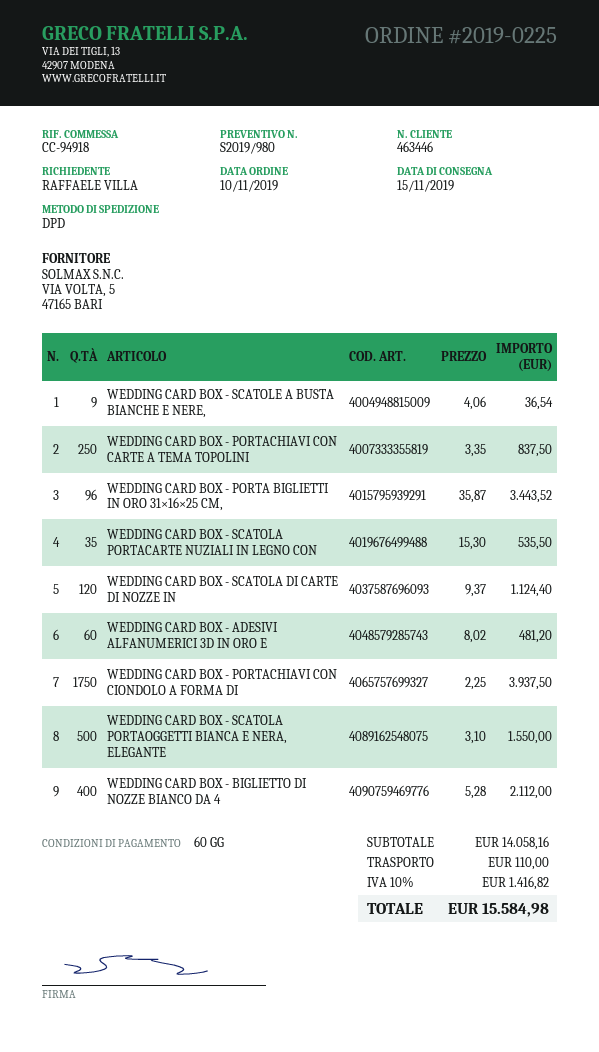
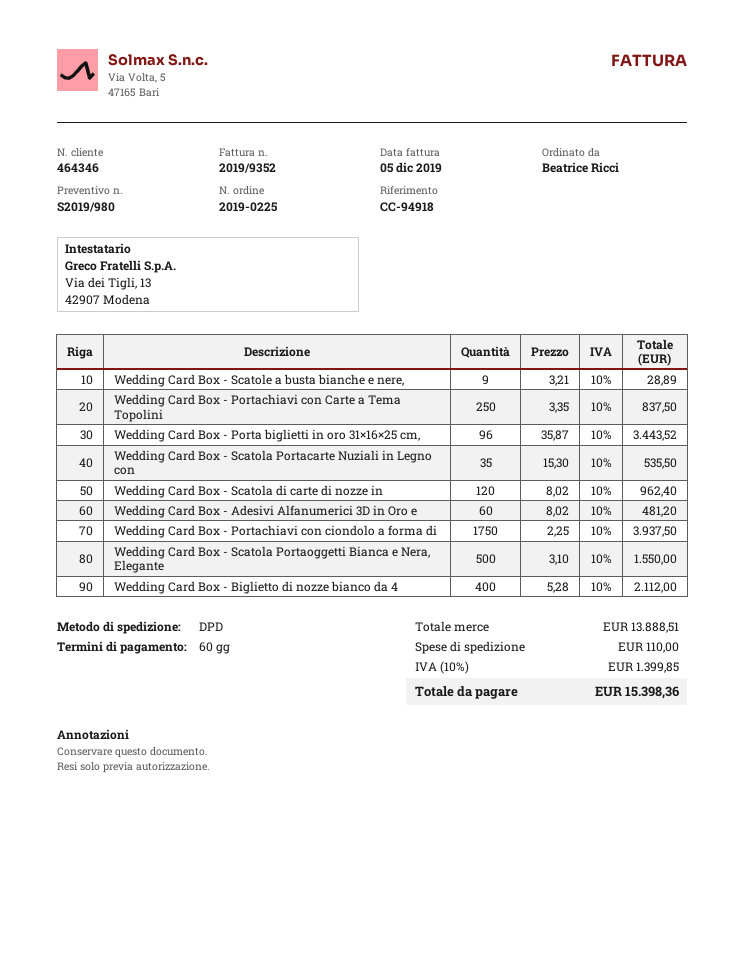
customer number: 463446 -> 464346
ordered by: RAFFAELE VILLA -> Beatrice Ricci
WEDDING CARD BOX - SCATOLE A BUSTA BIANCHE E NERE,: 9 x 4.06 = 36.54 -> 9 x 3.21 = 28.89
WEDDING CARD BOX - SCATOLA DI CARTE DI NOZZE IN: 120 x 9.37 = 1124.40 -> 120 x 8.02 = 962.40
subtotal: 14058.16 -> 13888.51
tax: 10% = 1416.82 -> 10% = 1399.85
total: 15584.98 -> 15398.36

